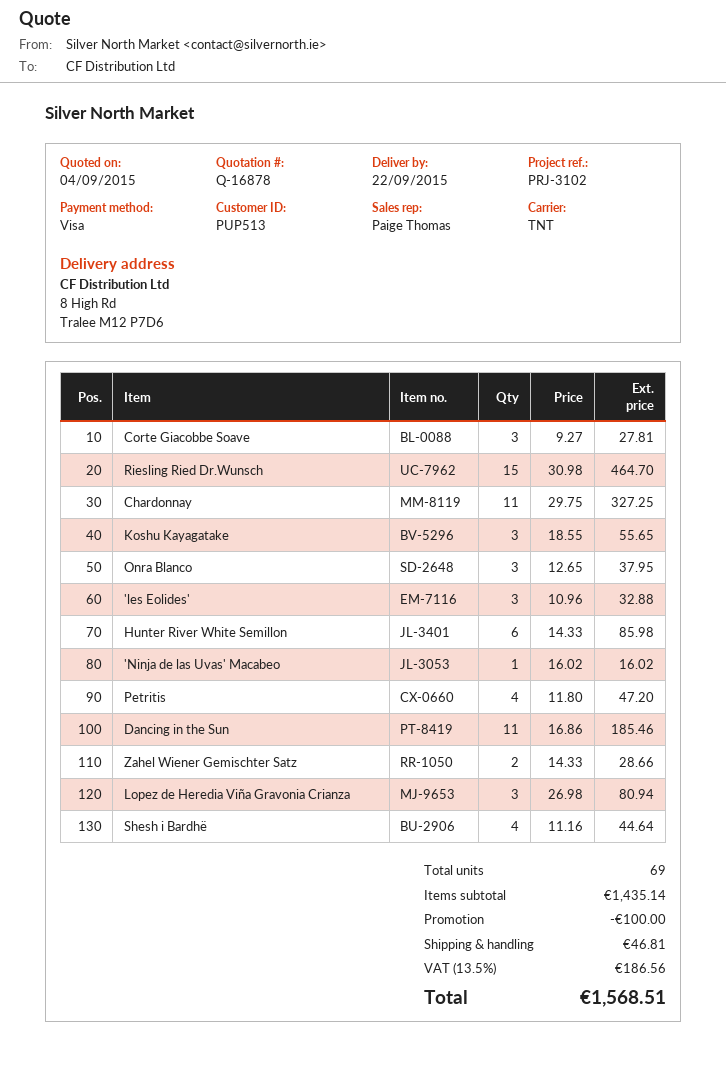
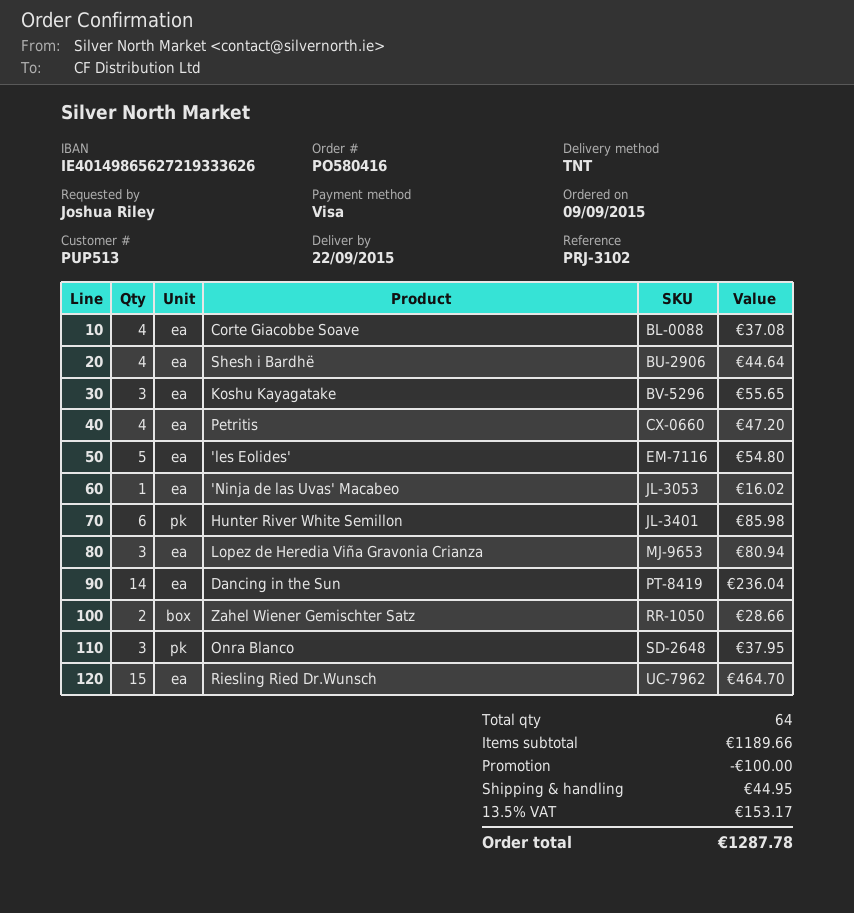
Corte Giacobbe Soave: 3 for 27.81 -> 4 for 37.08
Chardonnay: 11 for 327.25 -> none
'les Eolides': 3 for 32.88 -> 5 for 54.80
Dancing in the Sun: 11 for 185.46 -> 14 for 236.04
total quantity: 69 -> 64
subtotal: 1435.14 -> 1189.66
shipping: 46.81 -> 44.95
tax: 13.5% = 186.56 -> 13.5% = 153.17
total: 1568.51 -> 1287.78

